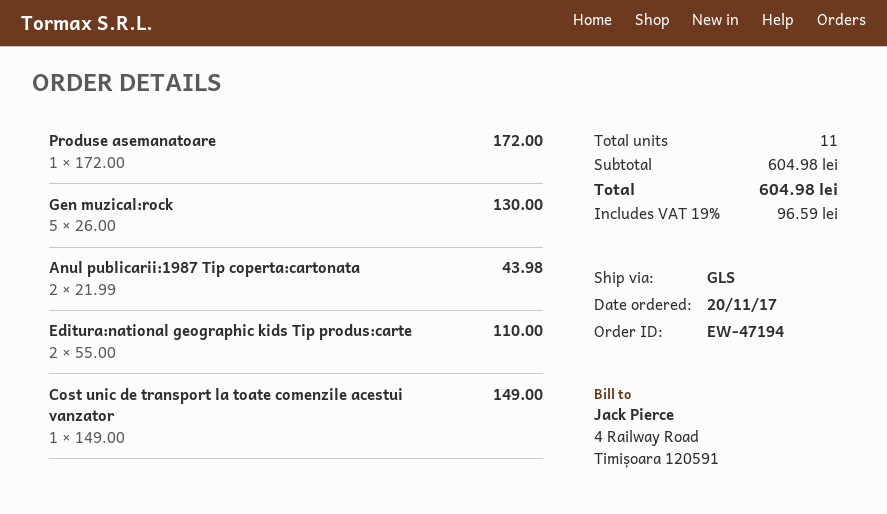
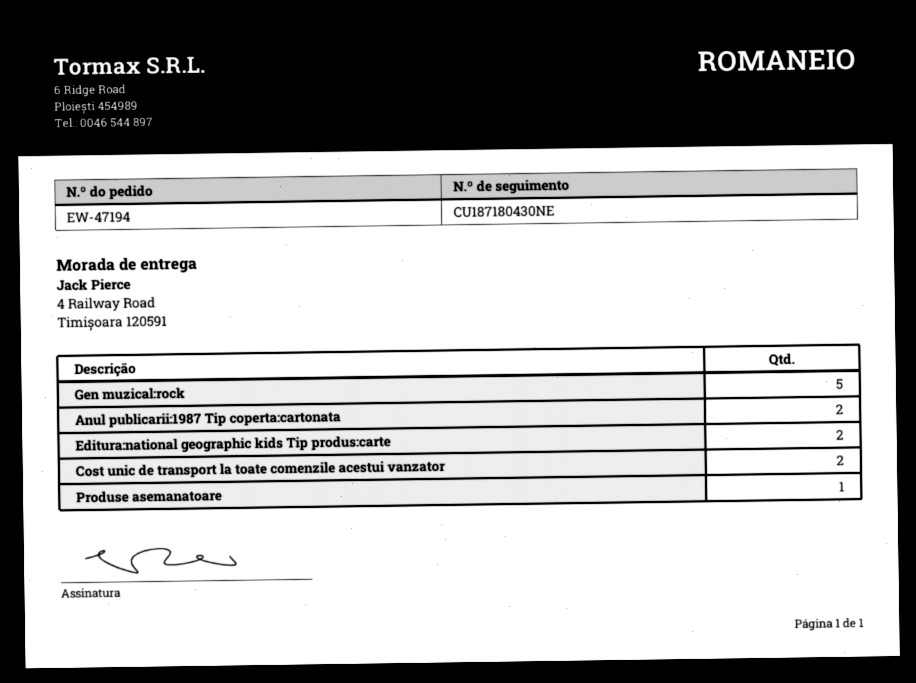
Cost unic de transport la toate comenzile acestui vanzator: 1 -> 2

